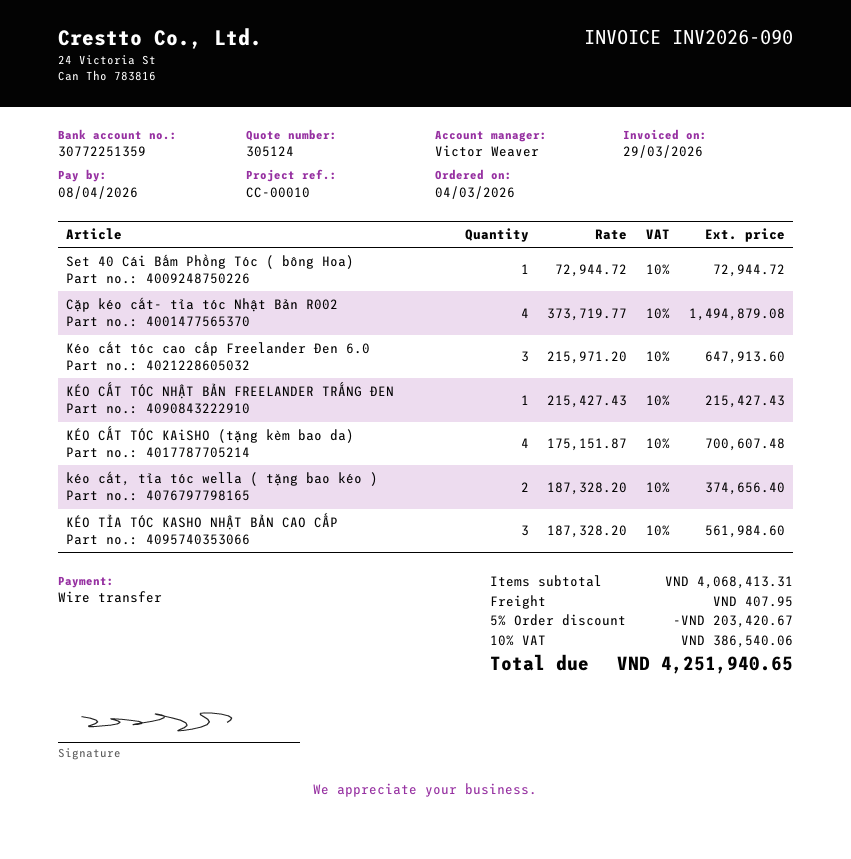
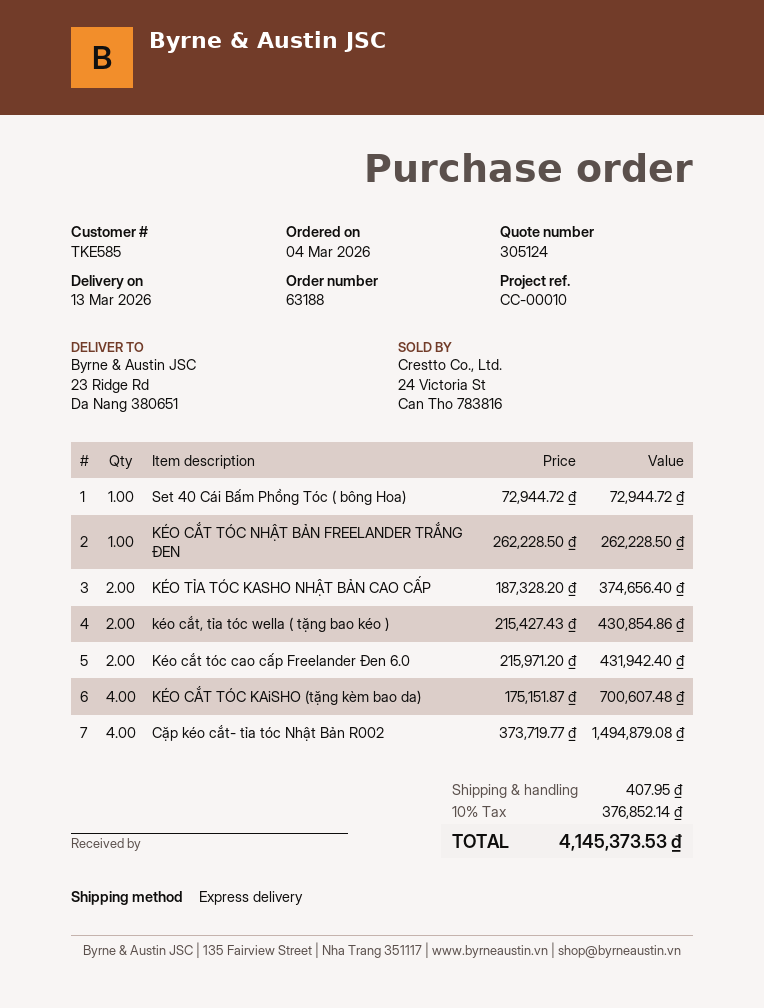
Kéo cắt tóc cao cấp Freelander Đen 6.0: 3 x 215971.20 = 647913.60 -> 2 x 215971.20 = 431942.40
KÉO CẮT TÓC NHẬT BẢN FREELANDER TRẮNG ĐEN: 1 x 215427.43 = 215427.43 -> 1 x 262228.50 = 262228.50
kéo cắt, tỉa tóc wella ( tặng bao kéo ): 2 x 187328.20 = 374656.40 -> 2 x 215427.43 = 430854.86
KÉO TỈA TÓC KASHO NHẬT BẢN CAO CẤP: 3 x 187328.20 = 561984.60 -> 2 x 187328.20 = 374656.40
discount: 5% = 203420.67 -> none
tax: 10% = 386540.06 -> 10% = 376852.14
total: 4251940.65 -> 4145373.53

